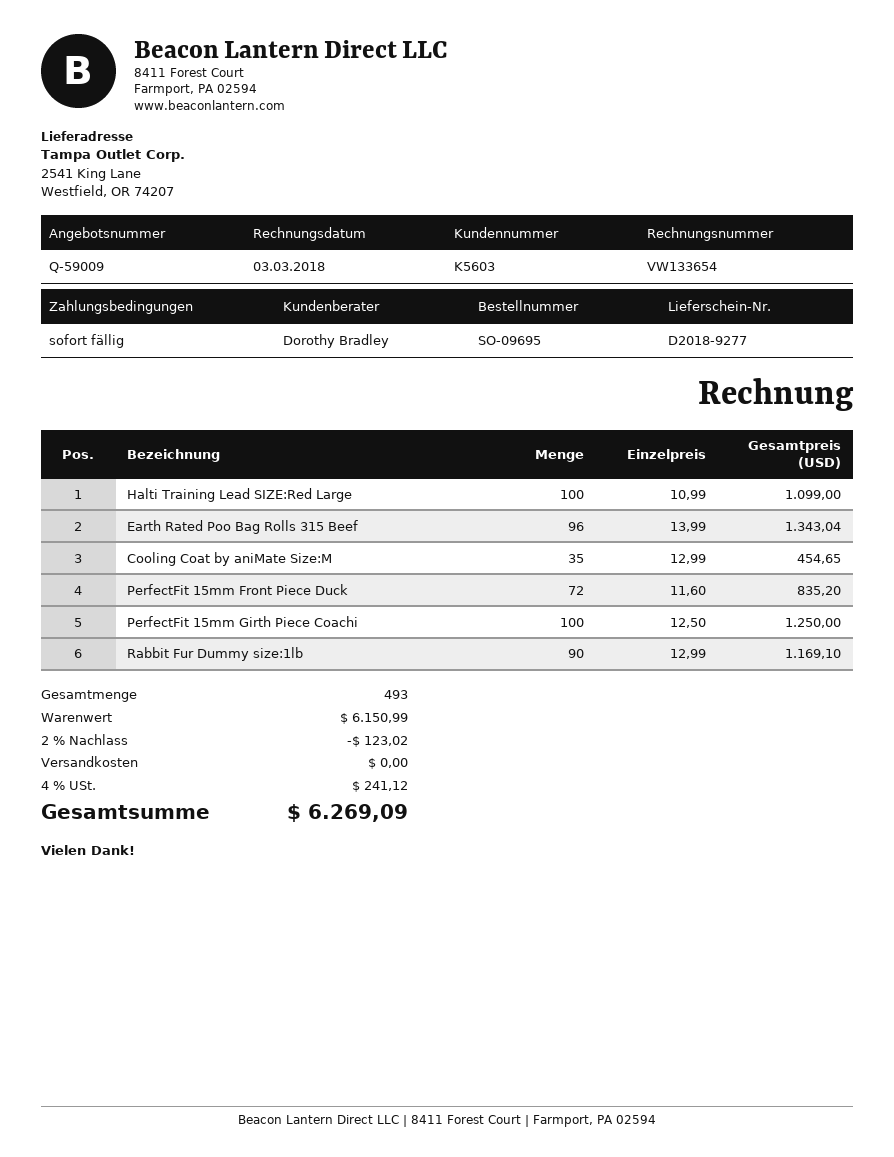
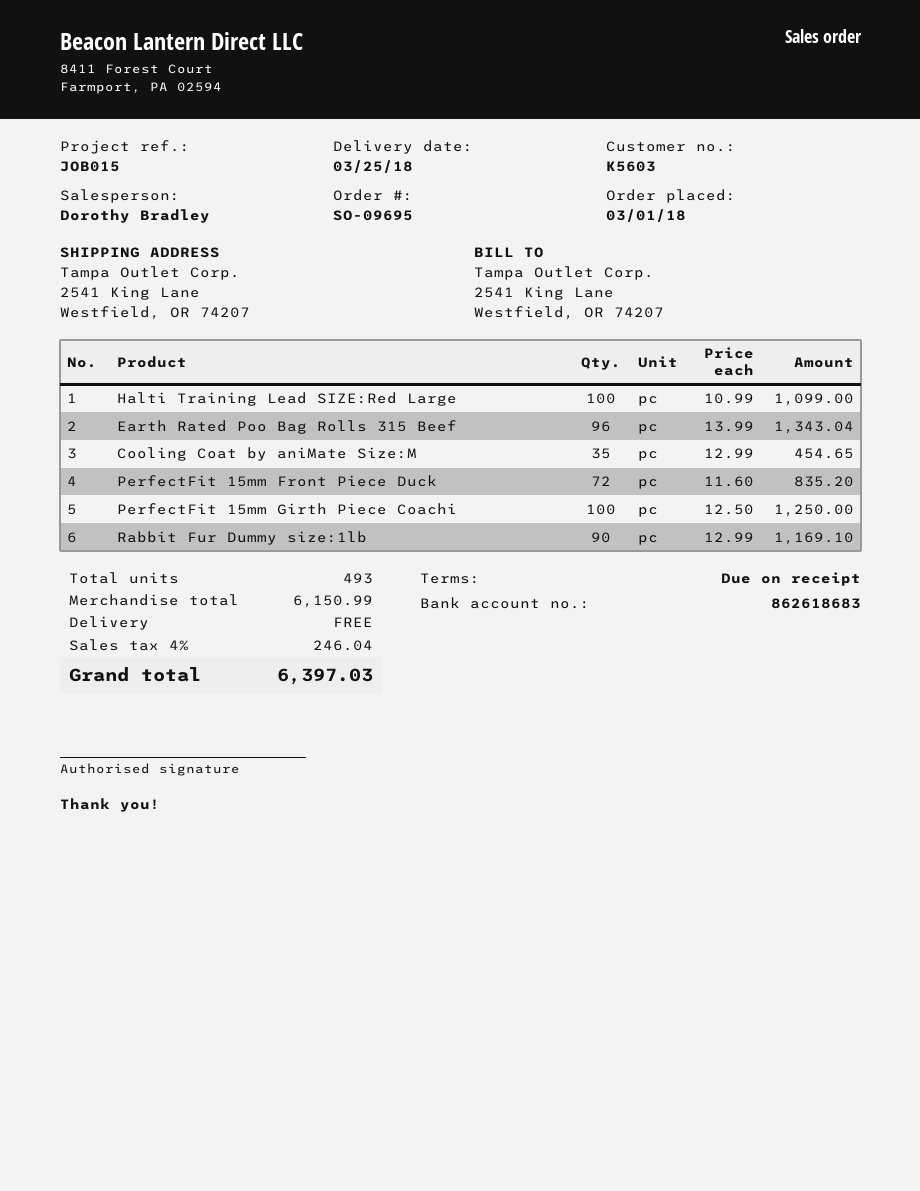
discount: 2% = 123.02 -> none
tax: 4% = 241.12 -> 4% = 246.04
total: 6269.09 -> 6397.03

